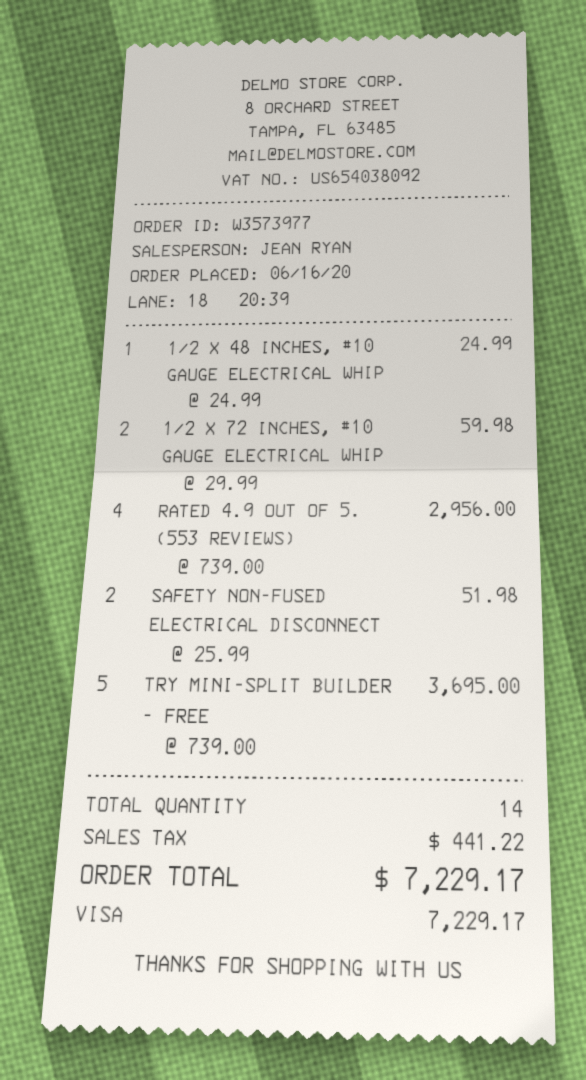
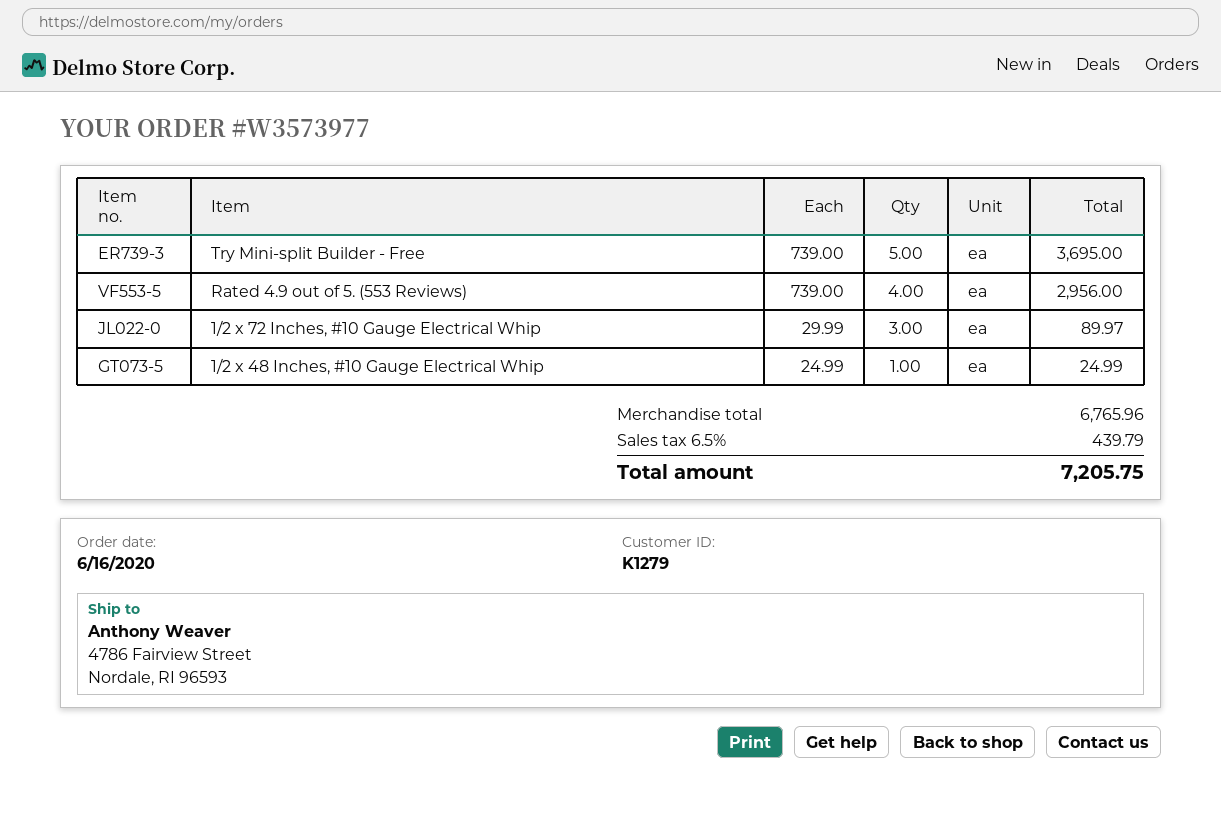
1/2 X 72 INCHES, #10 GAUGE ELECTRICAL WHIP: 2 x 29.99 = 59.98 -> 3 x 29.99 = 89.97
SAFETY NON-FUSED ELECTRICAL DISCONNECT: 2 x 25.99 = 51.98 -> none
tax: 441.22 -> 439.79
total: 7229.17 -> 7205.75

